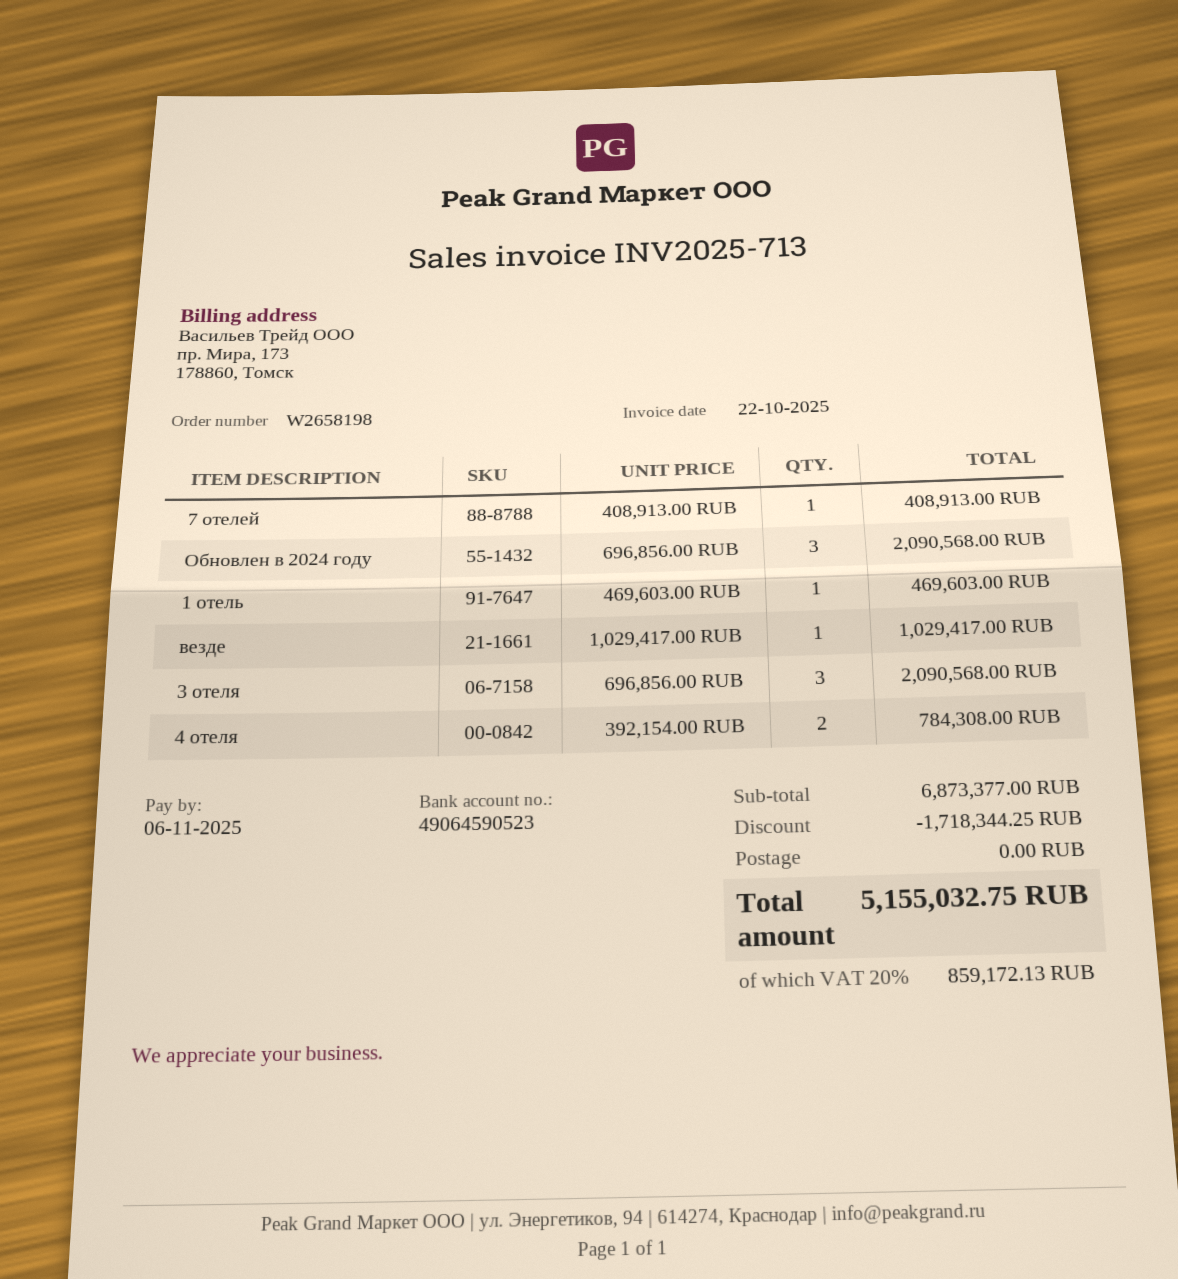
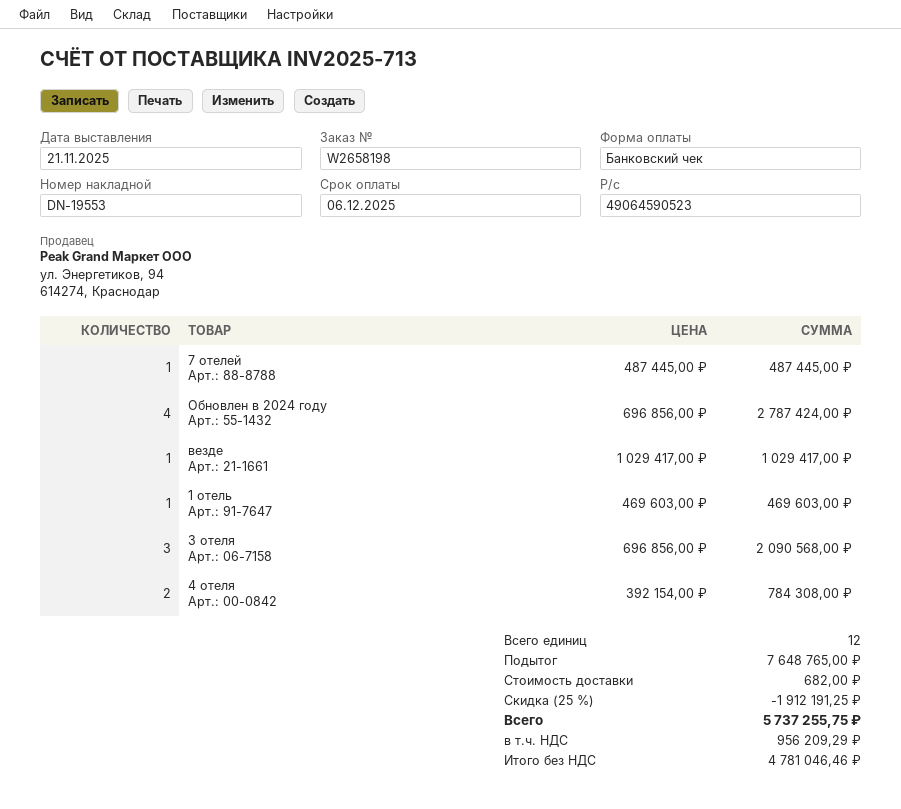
invoice date: 2025-10-22 -> 2025-11-21
due date: 2025-11-06 -> 2025-12-06
7 отелей: 1 x 408913.00 = 408913.00 -> 1 x 487445.00 = 487445.00
Обновлен в 2024 году: 3 x 696856.00 = 2090568.00 -> 4 x 696856.00 = 2787424.00
subtotal: 6873377.00 -> 7648765.00
discount: 1718344.25 -> 1912191.25
shipping: 0.00 -> 682.00
tax: 859172.13 -> 956209.29
total: 5155032.75 -> 5737255.75

